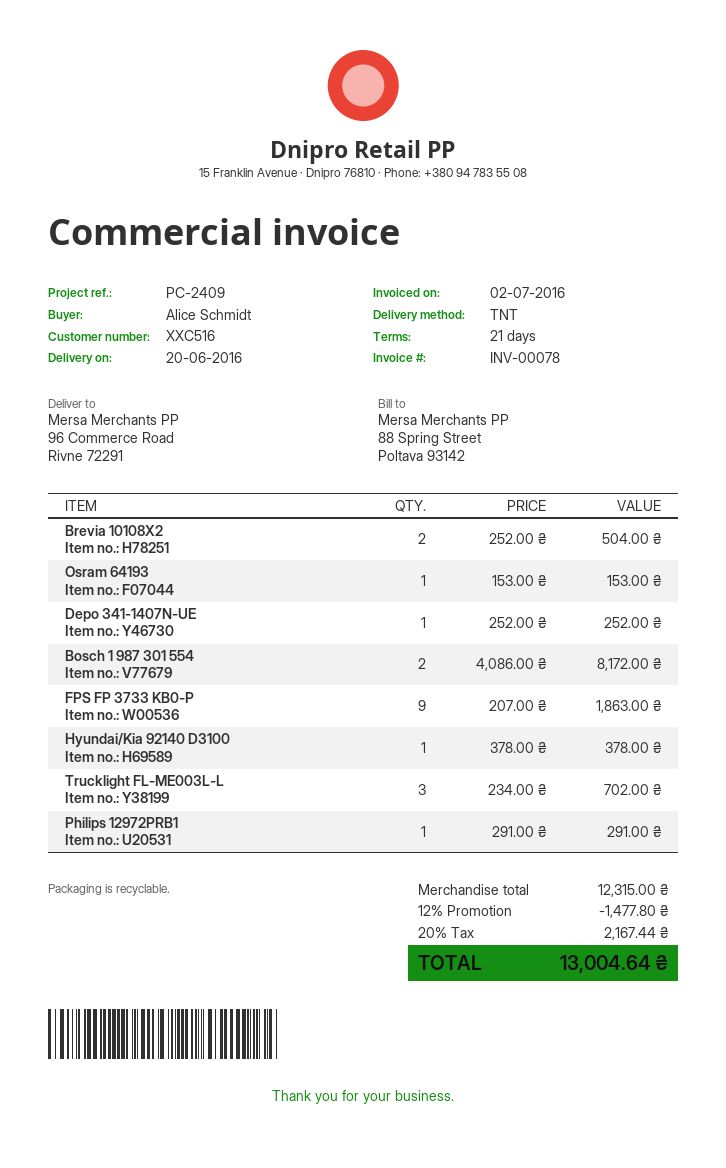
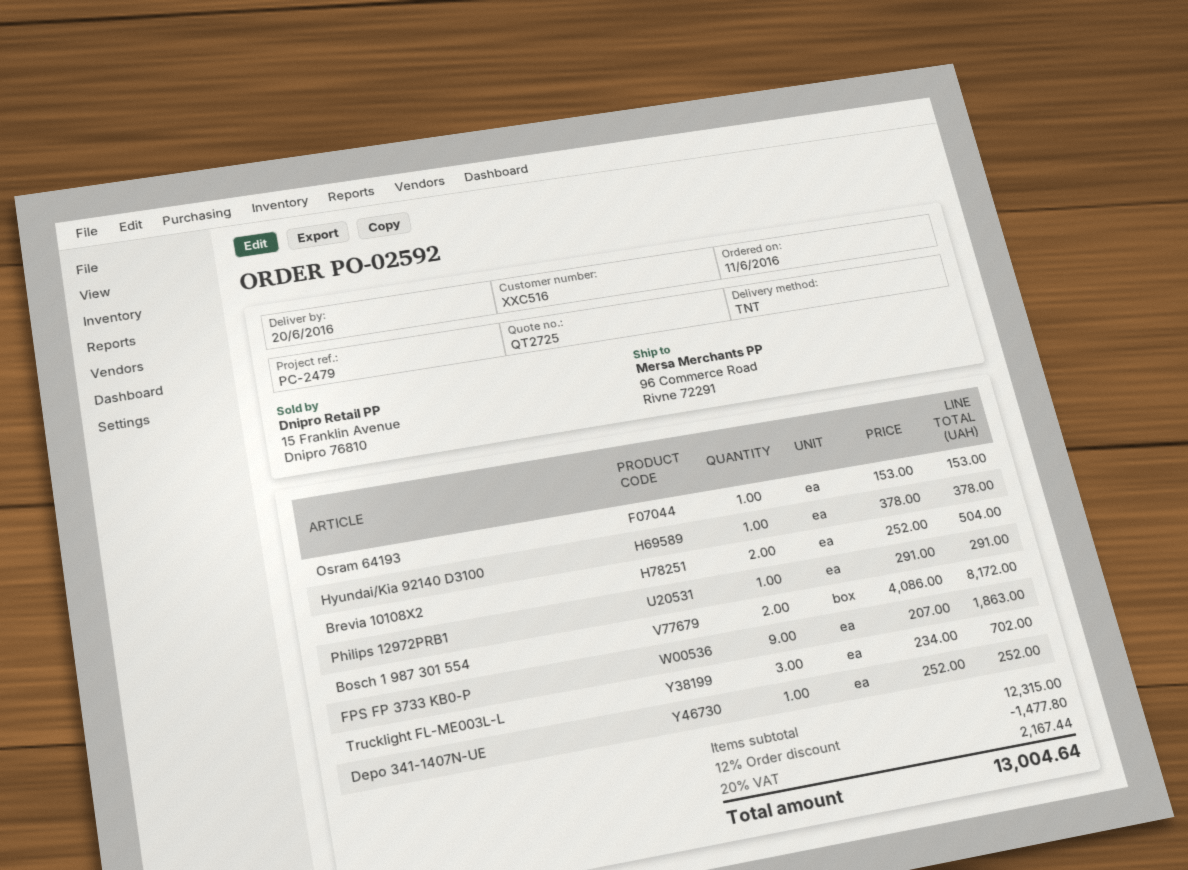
reference: PC-2409 -> PC-2479

